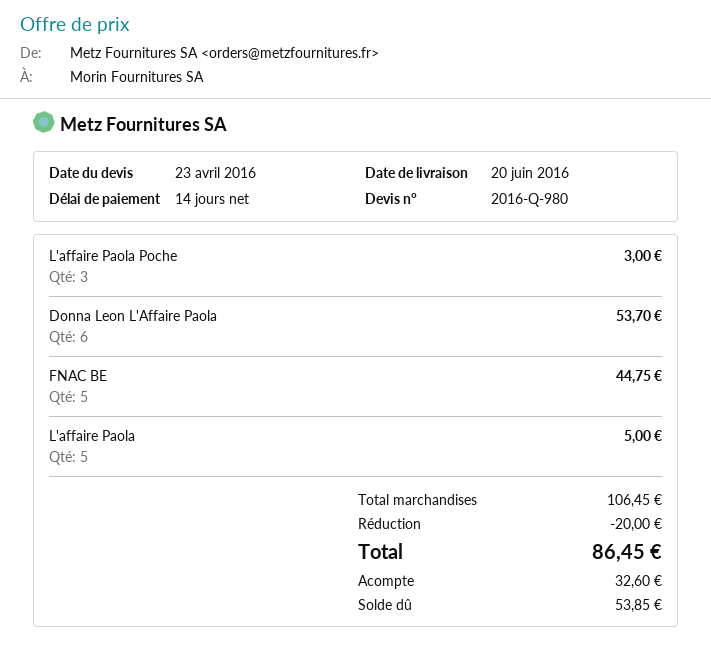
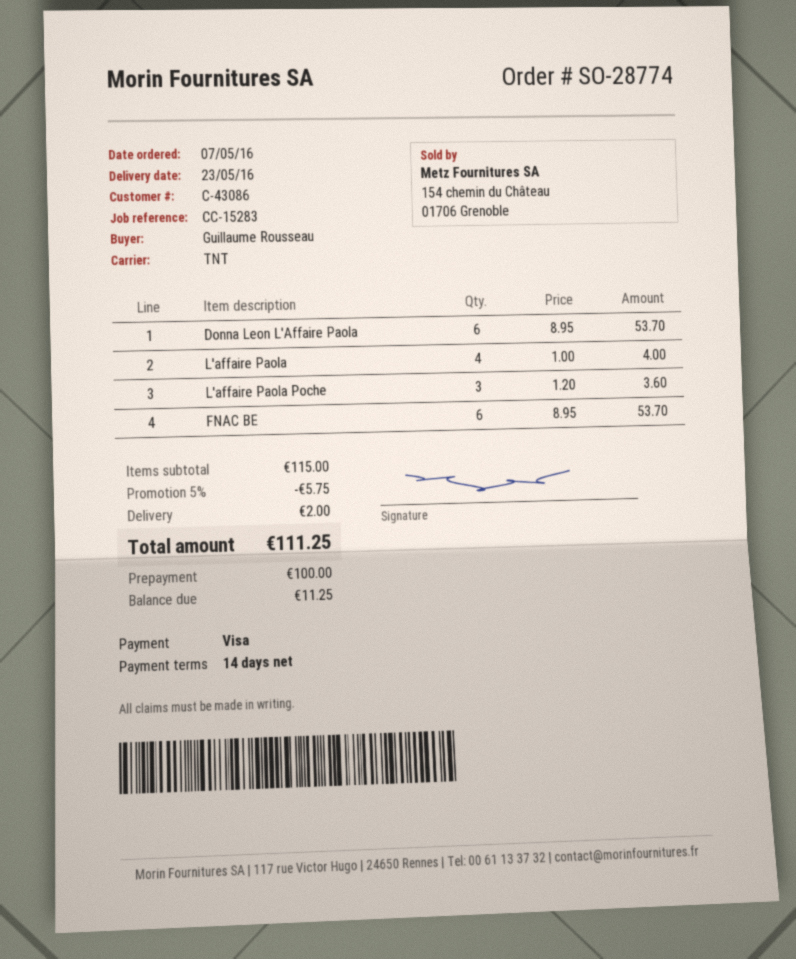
delivery date: 2016-06-20 -> 2016-05-23
L'affaire Paola Poche: 3 for 3.00 -> 3 for 3.60
FNAC BE: 5 for 44.75 -> 6 for 53.70
L'affaire Paola: 5 for 5.00 -> 4 for 4.00
subtotal: 106.45 -> 115.00
discount: 20.00 -> 5.75
shipping: none -> 2.00
total: 86.45 -> 111.25
deposit: 32.60 -> 100.00
balance: 53.85 -> 11.25

